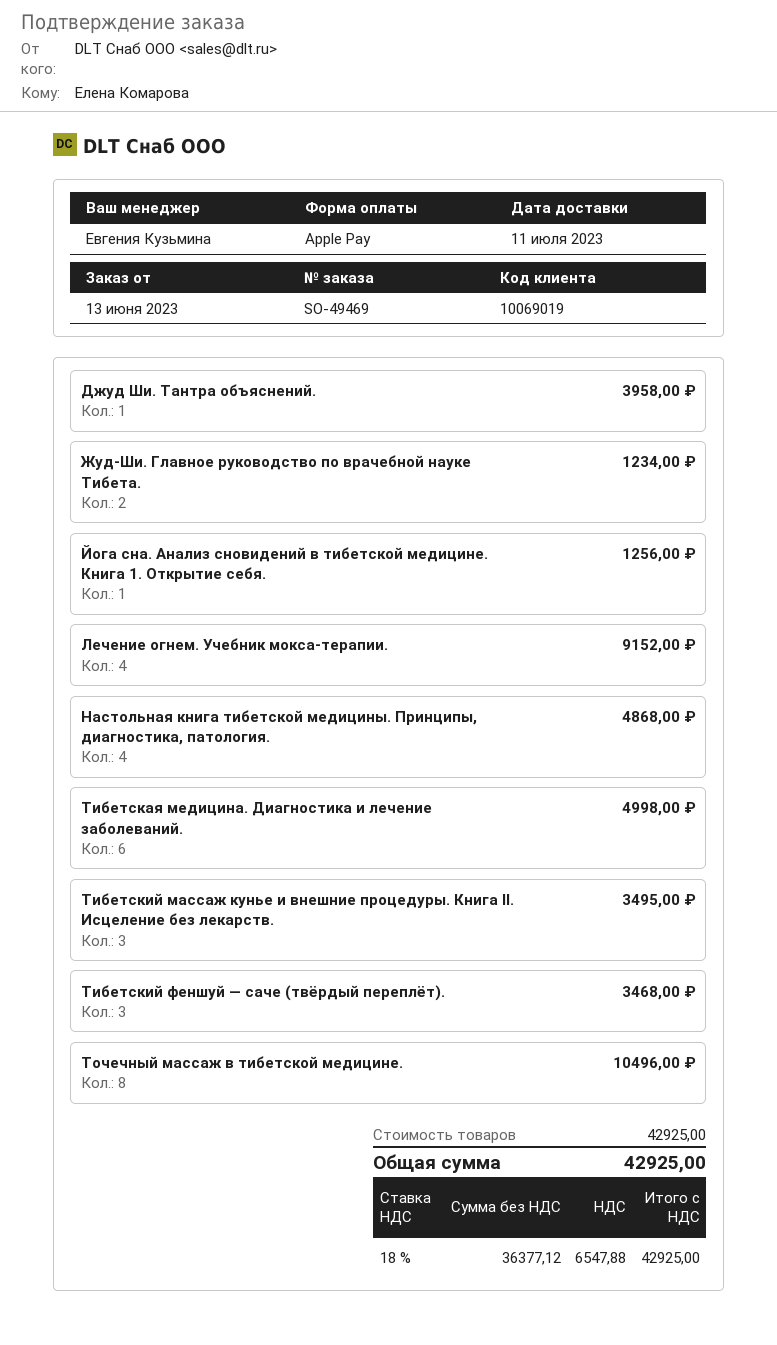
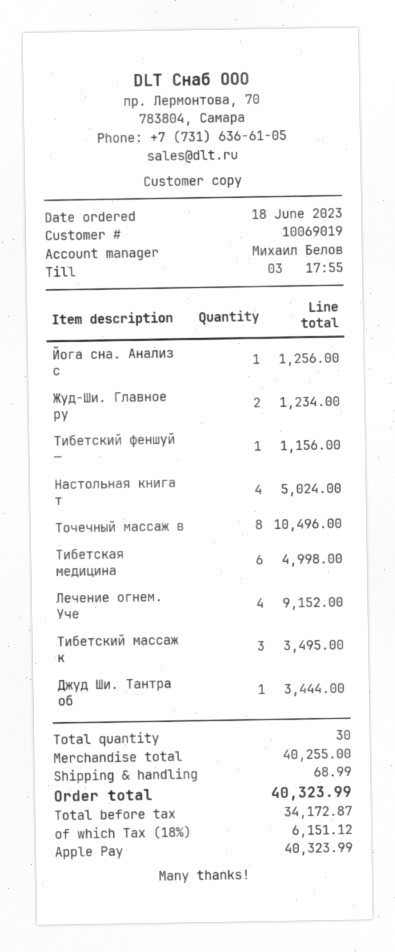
order date: 2023-06-13 -> 2023-06-18
sales rep: Евгения Кузьмина -> Михаил Белов
Джуд Ши. Тантра объяснений.: 1 for 3958.00 -> 1 for 3444.00
Настольная книга тибетской медицины. Принципы, диагностика, патология.: 4 for 4868.00 -> 4 for 5024.00
Тибетский феншуй — саче (твёрдый переплёт).: 3 for 3468.00 -> 1 for 1156.00
subtotal: 42925.00 -> 40255.00
shipping: none -> 68.99
net: 36377.12 -> 34172.87
tax: 18% = 6547.88 -> 18% = 6151.12
total: 42925.00 -> 40323.99

